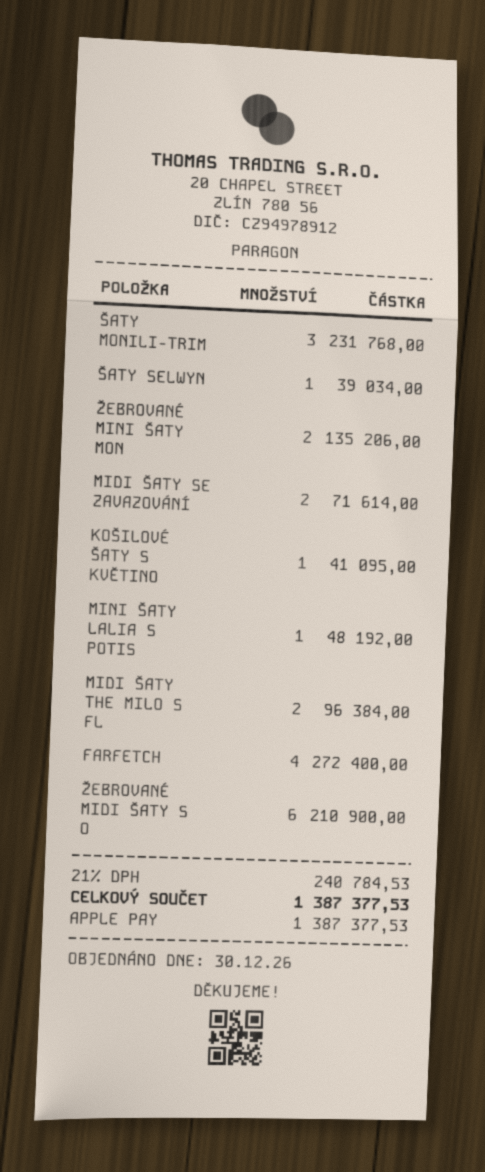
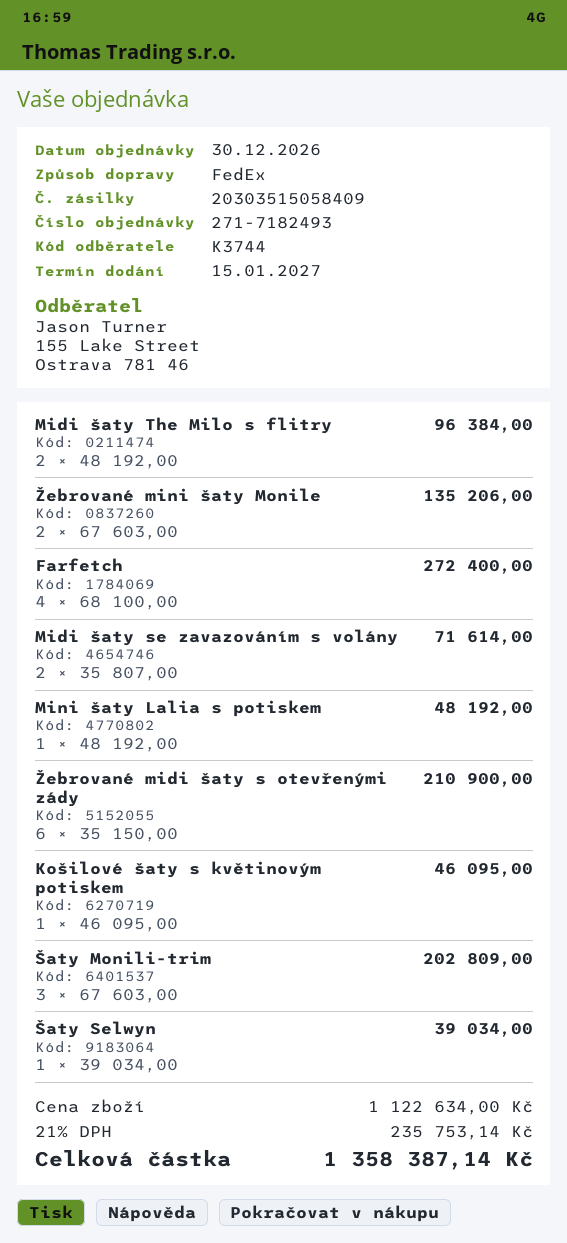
ŠATY MONILI-TRIM: 3 for 231768.00 -> 3 for 202809.00
KOŠILOVÉ ŠATY S KVĚTINO: 1 for 41095.00 -> 1 for 46095.00
tax: 21% = 240784.53 -> 21% = 235753.14
total: 1387377.53 -> 1358387.14

